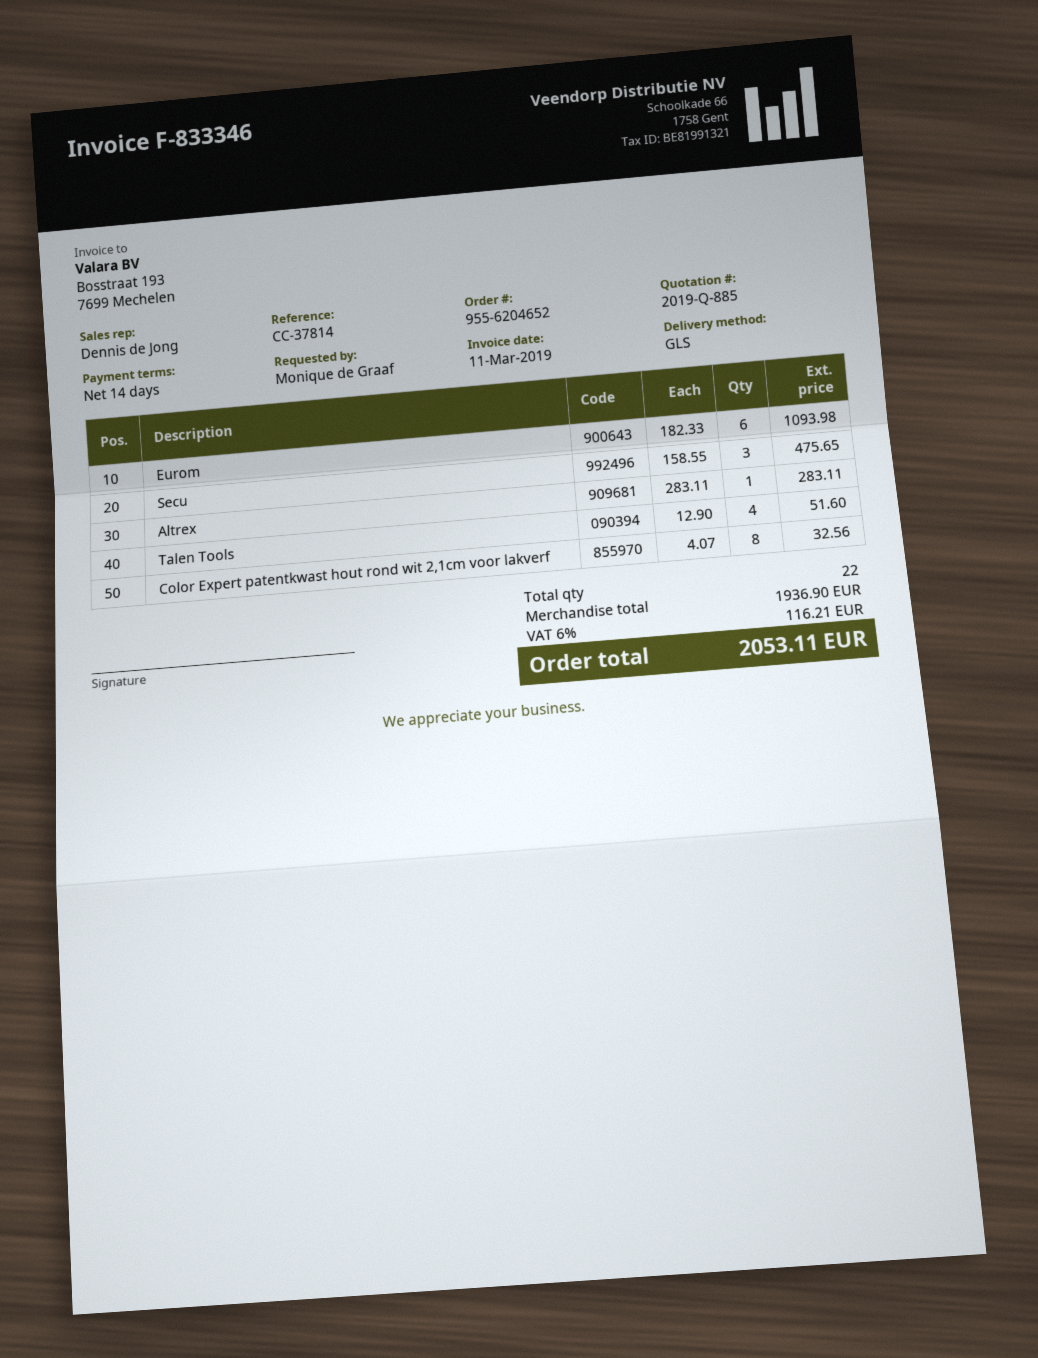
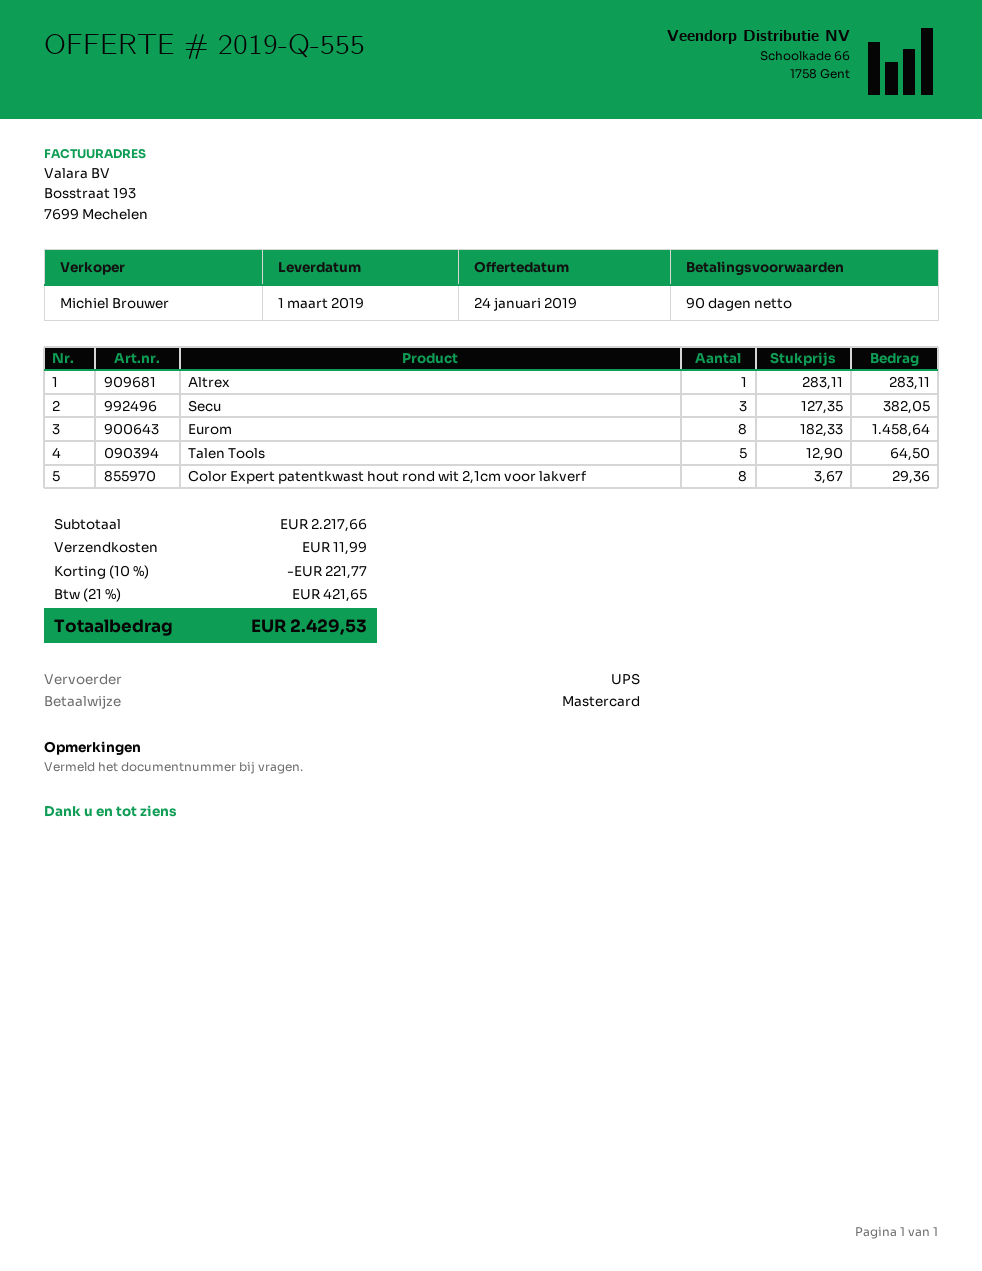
quote number: 2019-Q-885 -> 2019-Q-555
payment terms: 14 days -> 90 days
sales rep: Dennis de Jong -> Michiel Brouwer
shipping method: GLS -> UPS
Eurom: 6 x 182.33 = 1093.98 -> 8 x 182.33 = 1458.64
Secu: 3 x 158.55 = 475.65 -> 3 x 127.35 = 382.05
Talen Tools: 4 x 12.90 = 51.60 -> 5 x 12.90 = 64.50
Color Expert patentkwast hout rond wit 2,1cm voor lakverf: 8 x 4.07 = 32.56 -> 8 x 3.67 = 29.36
subtotal: 1936.90 -> 2217.66
discount: none -> 10% = 221.77
shipping: none -> 11.99
tax: 6% = 116.21 -> 21% = 421.65
total: 2053.11 -> 2429.53

